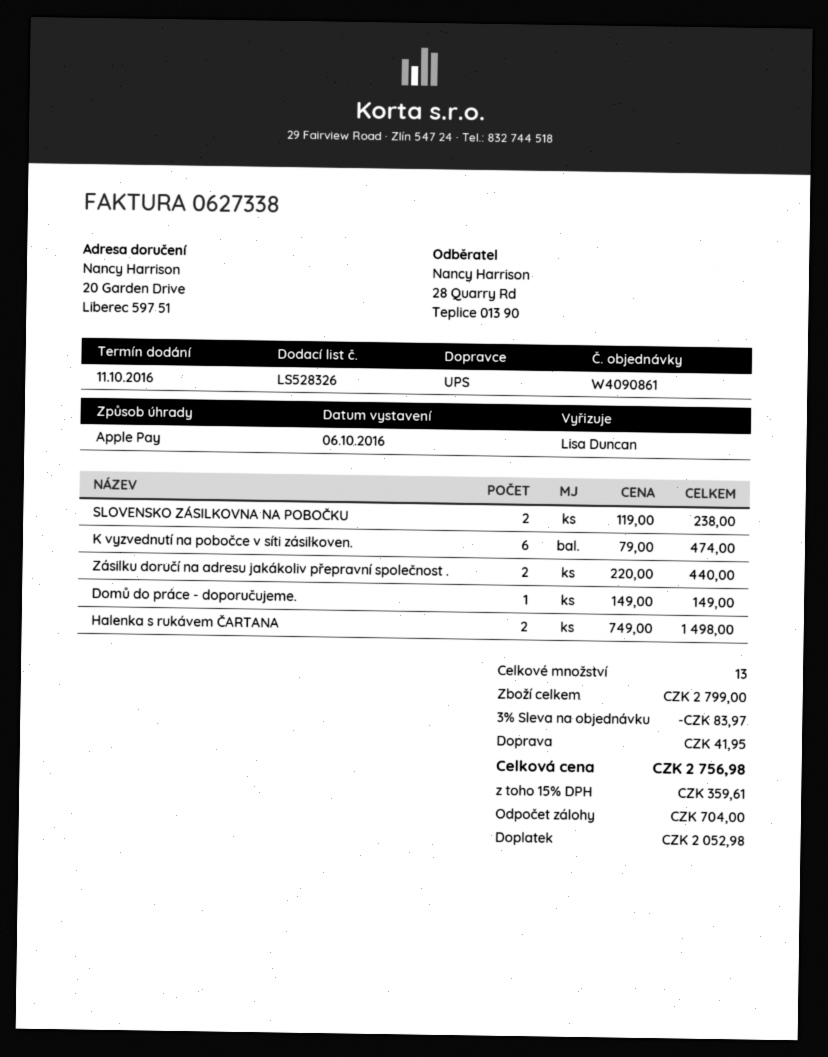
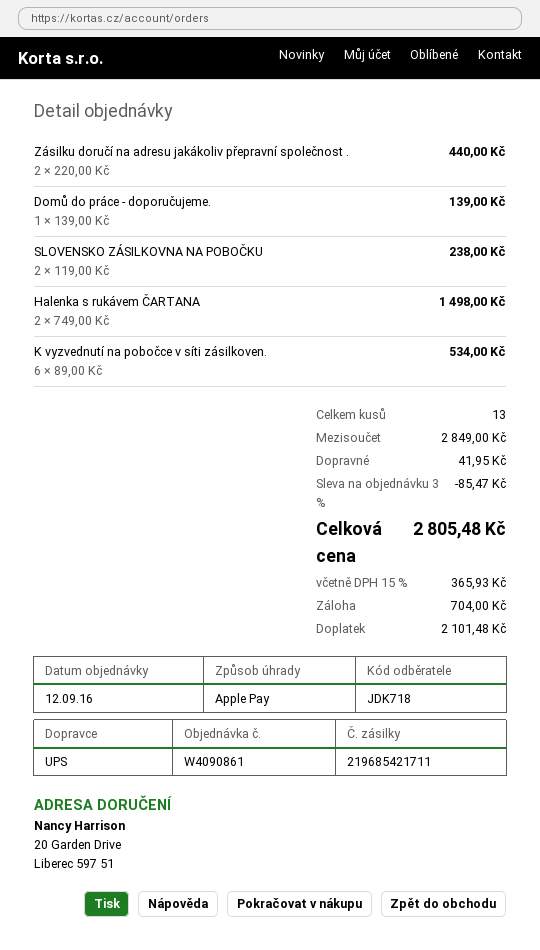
K vyzvednutí na pobočce v síti zásilkoven.: 6 x 79.00 = 474.00 -> 6 x 89.00 = 534.00
Domů do práce - doporučujeme.: 1 x 149.00 = 149.00 -> 1 x 139.00 = 139.00
subtotal: 2799.00 -> 2849.00
discount: 3% = 83.97 -> 3% = 85.47
tax: 15% = 359.61 -> 15% = 365.93
total: 2756.98 -> 2805.48
balance: 2052.98 -> 2101.48

